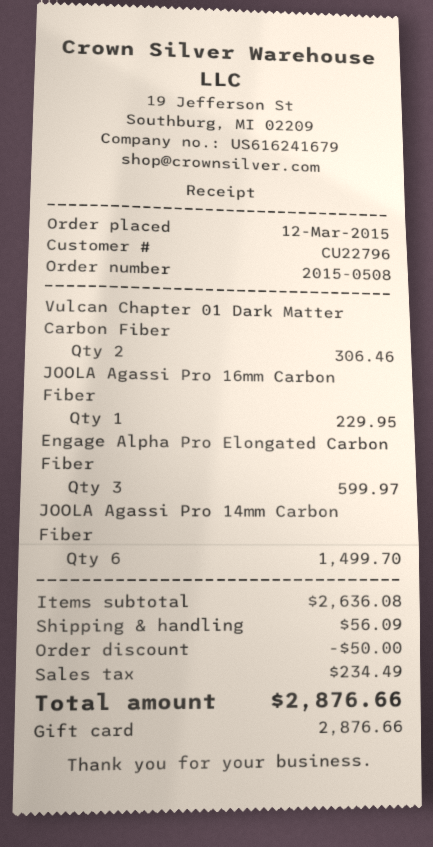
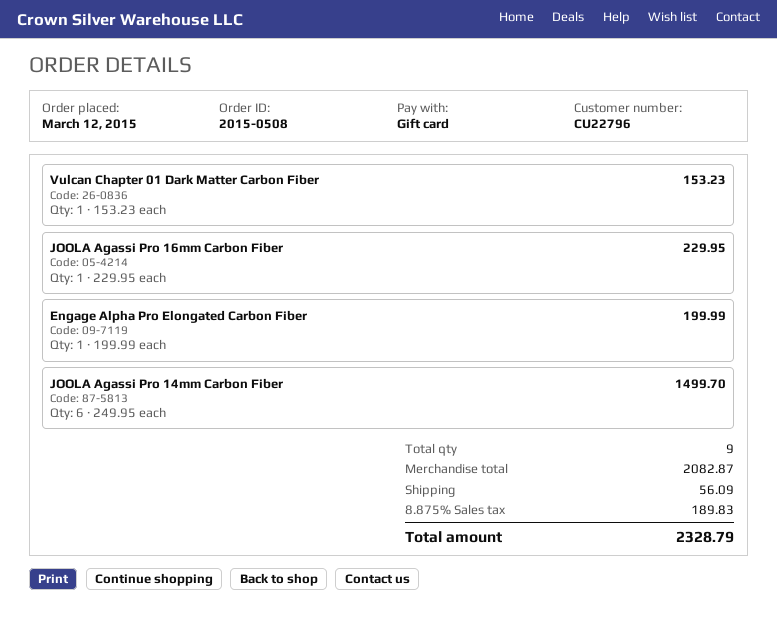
Vulcan Chapter 01 Dark Matter Carbon Fiber: 2 for 306.46 -> 1 for 153.23
Engage Alpha Pro Elongated Carbon Fiber: 3 for 599.97 -> 1 for 199.99
subtotal: 2636.08 -> 2082.87
discount: 50.00 -> none
tax: 234.49 -> 189.83
total: 2876.66 -> 2328.79

